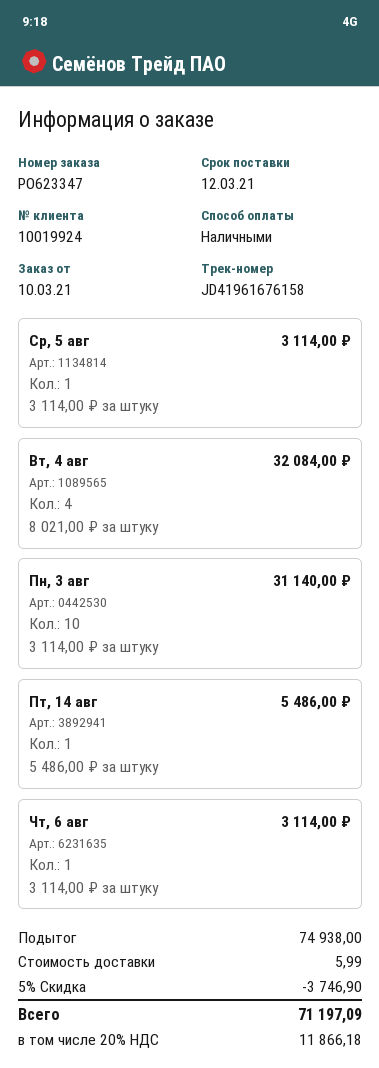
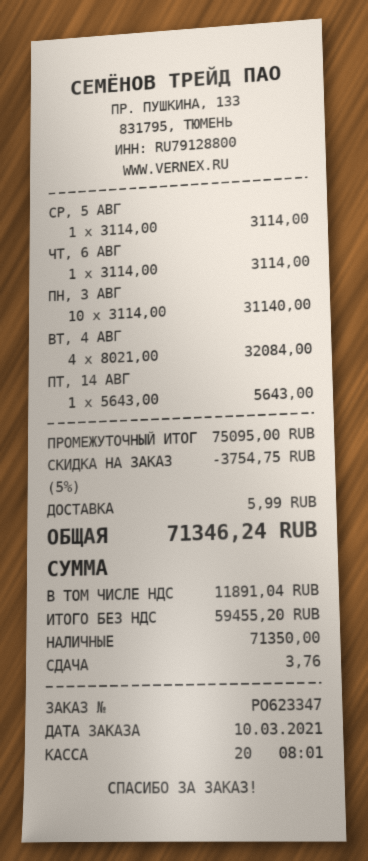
Пт, 14 авг: 1 x 5486.00 = 5486.00 -> 1 x 5643.00 = 5643.00
subtotal: 74938.00 -> 75095.00
discount: 5% = 3746.90 -> 5% = 3754.75
tax: 11866.18 -> 11891.04
total: 71197.09 -> 71346.24

